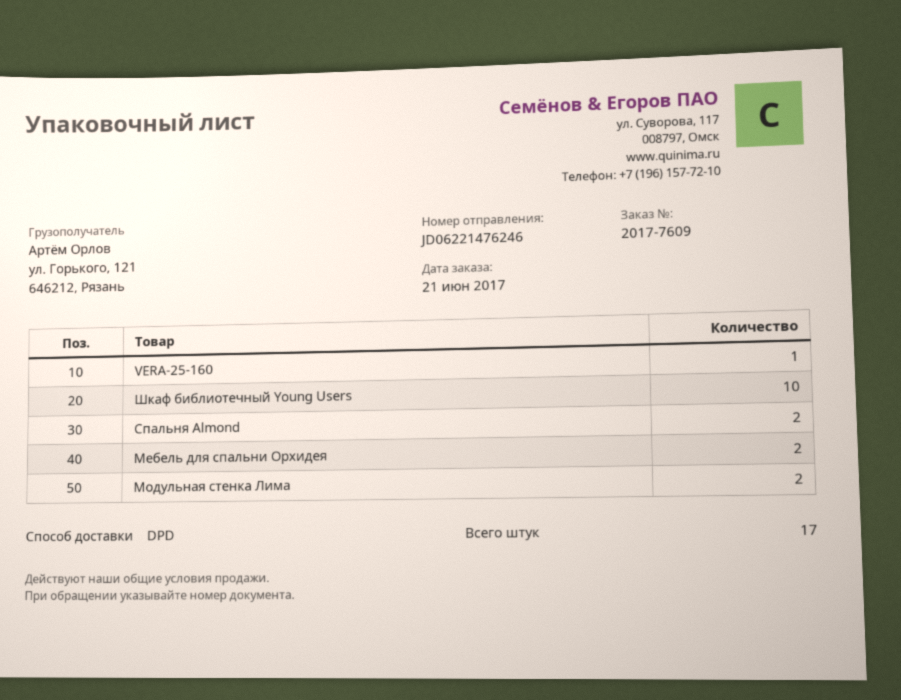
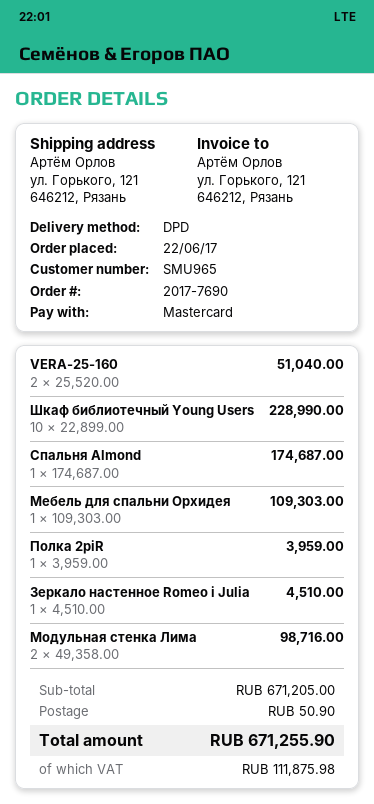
order number: 2017-7609 -> 2017-7690
order date: 2017-06-21 -> 2017-06-22
VERA-25-160: 1 -> 2
Спальня Almond: 2 -> 1
Мебель для спальни Орхидея: 2 -> 1
Полка 2piR: none -> 1
Зеркало настенное Romeo i Julia: none -> 1

